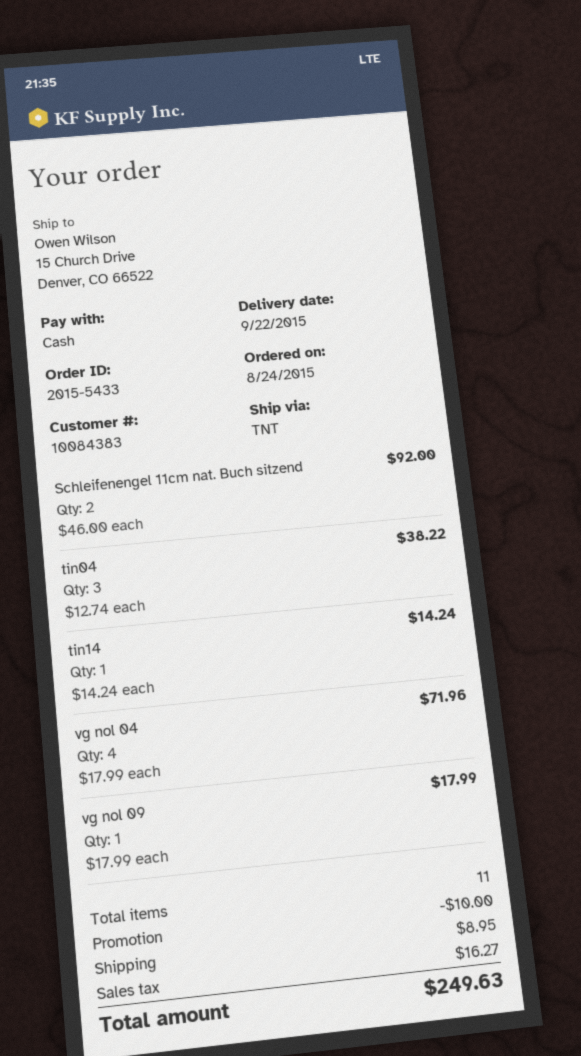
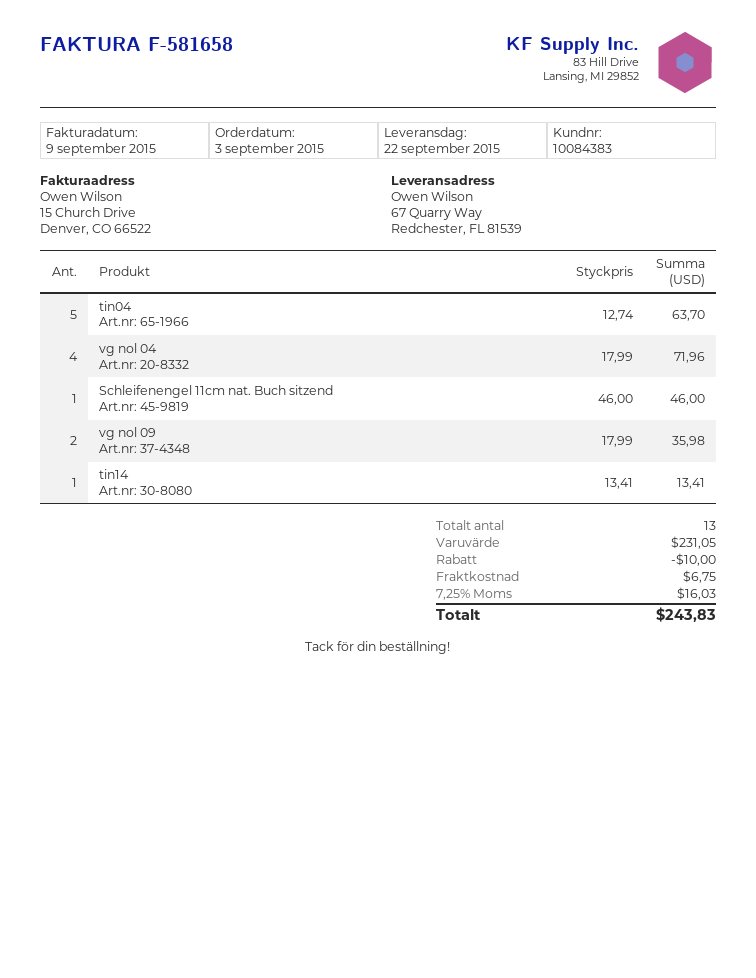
order date: 2015-08-24 -> 2015-09-03
ship to: 15 Church Drive, Denver, CO 66522 -> 67 Quarry Way, Redchester, FL 81539
Schleifenengel 11cm nat. Buch sitzend: 2 x 46.00 = 92.00 -> 1 x 46.00 = 46.00
tin04: 3 x 12.74 = 38.22 -> 5 x 12.74 = 63.70
tin14: 1 x 14.24 = 14.24 -> 1 x 13.41 = 13.41
vg nol 09: 1 x 17.99 = 17.99 -> 2 x 17.99 = 35.98
total quantity: 11 -> 13
shipping: 8.95 -> 6.75
tax: 16.27 -> 16.03
total: 249.63 -> 243.83

